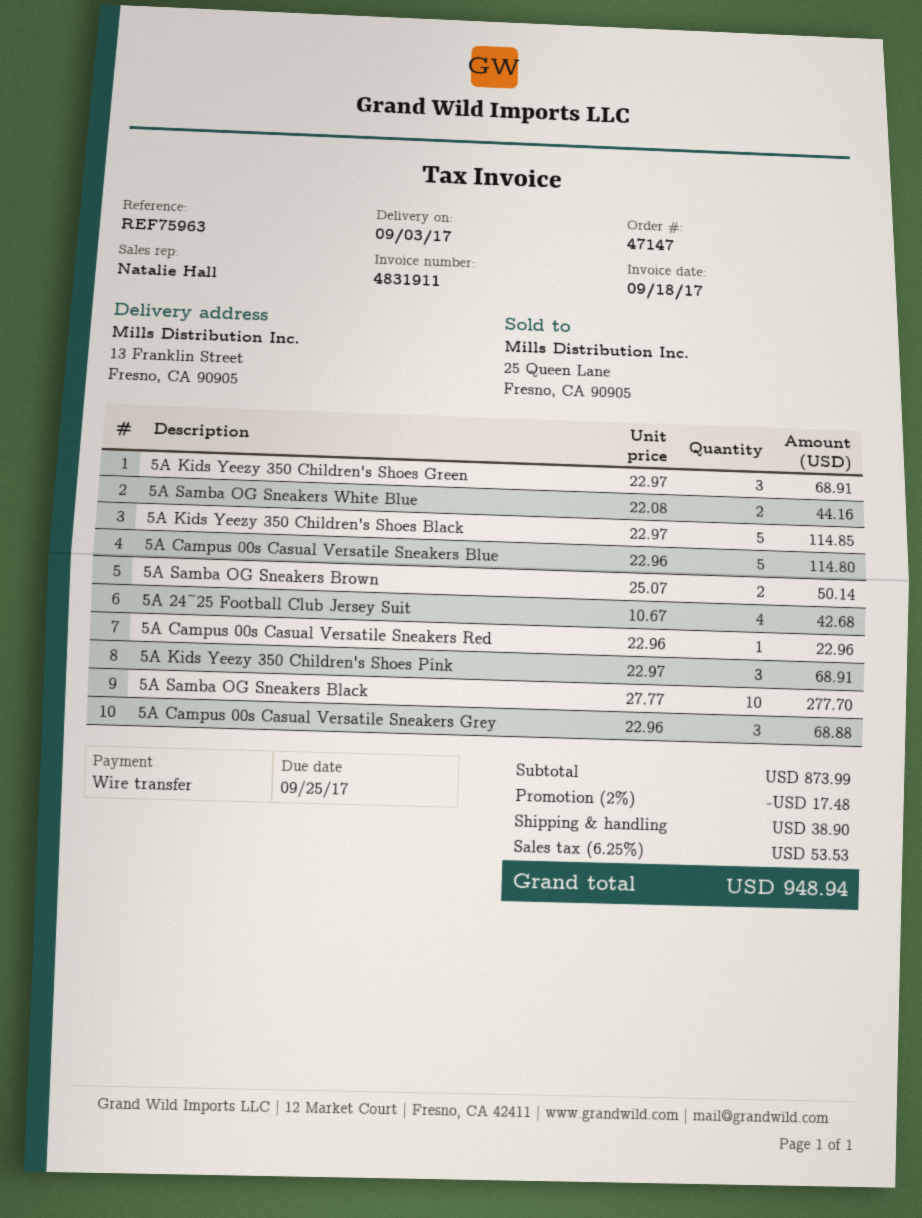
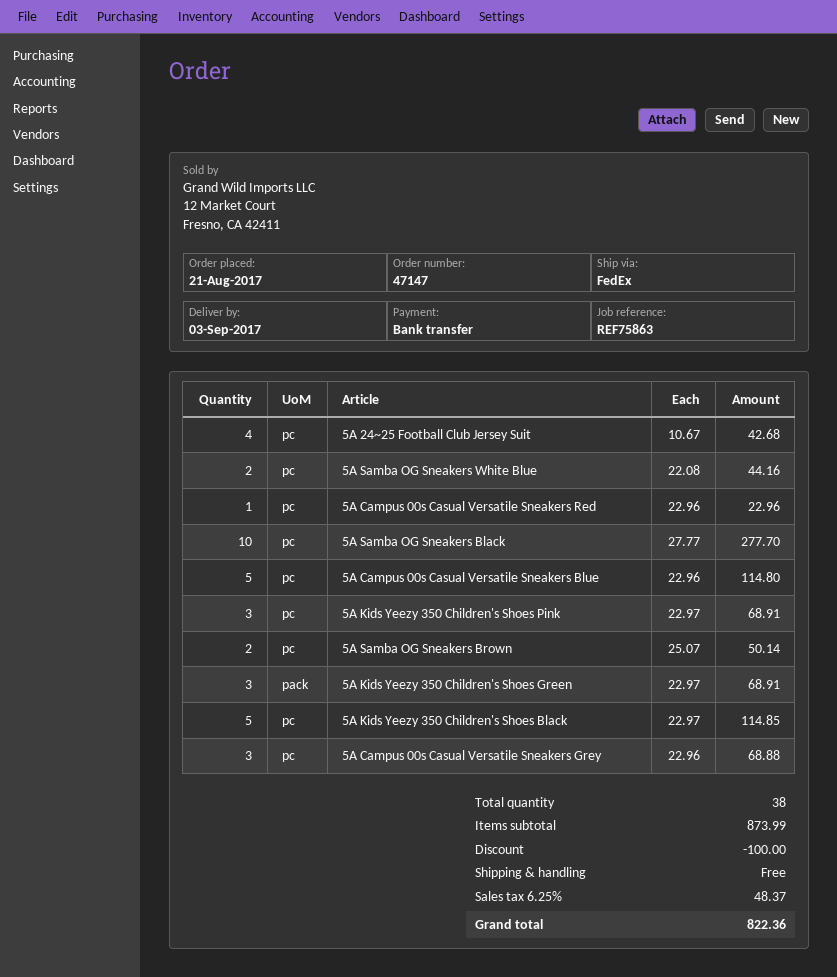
reference: REF75963 -> REF75863
discount: 17.48 -> 100.00
shipping: 38.90 -> 0.00
tax: 6.25% = 53.53 -> 6.25% = 48.37
total: 948.94 -> 822.36

